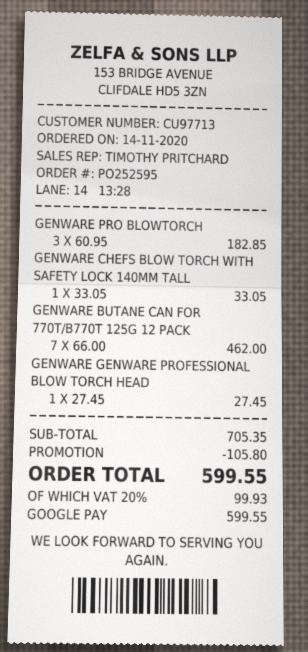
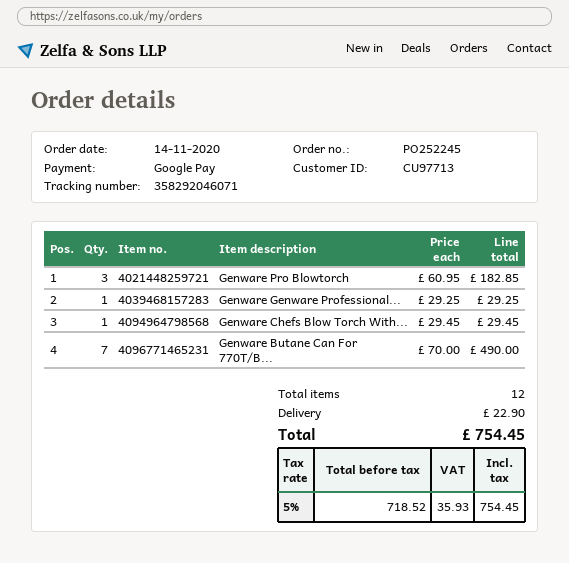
order number: PO252595 -> PO252245
GENWARE CHEFS BLOW TORCH WITH SAFETY LOCK 140MM TALL: 1 x 33.05 = 33.05 -> 1 x 29.45 = 29.45
GENWARE BUTANE CAN FOR 770T/B770T 125G 12 PACK: 7 x 66.00 = 462.00 -> 7 x 70.00 = 490.00
GENWARE GENWARE PROFESSIONAL BLOW TORCH HEAD: 1 x 27.45 = 27.45 -> 1 x 29.25 = 29.25
discount: 105.80 -> none
shipping: none -> 22.90
tax: 20% = 99.93 -> 5% = 35.93
total: 599.55 -> 754.45

